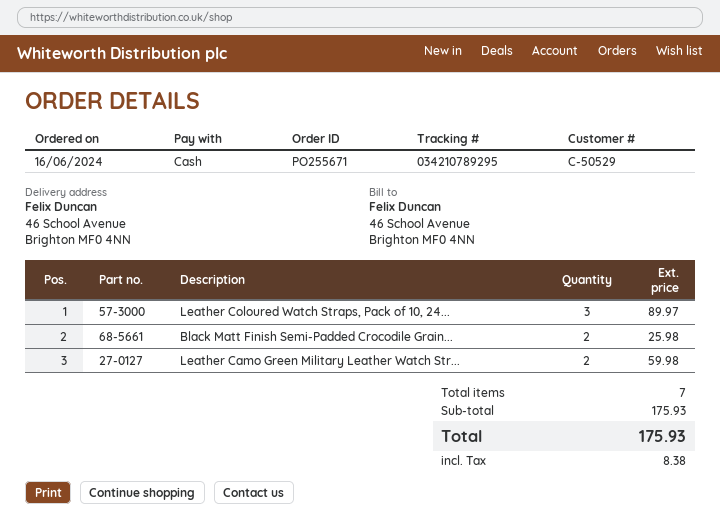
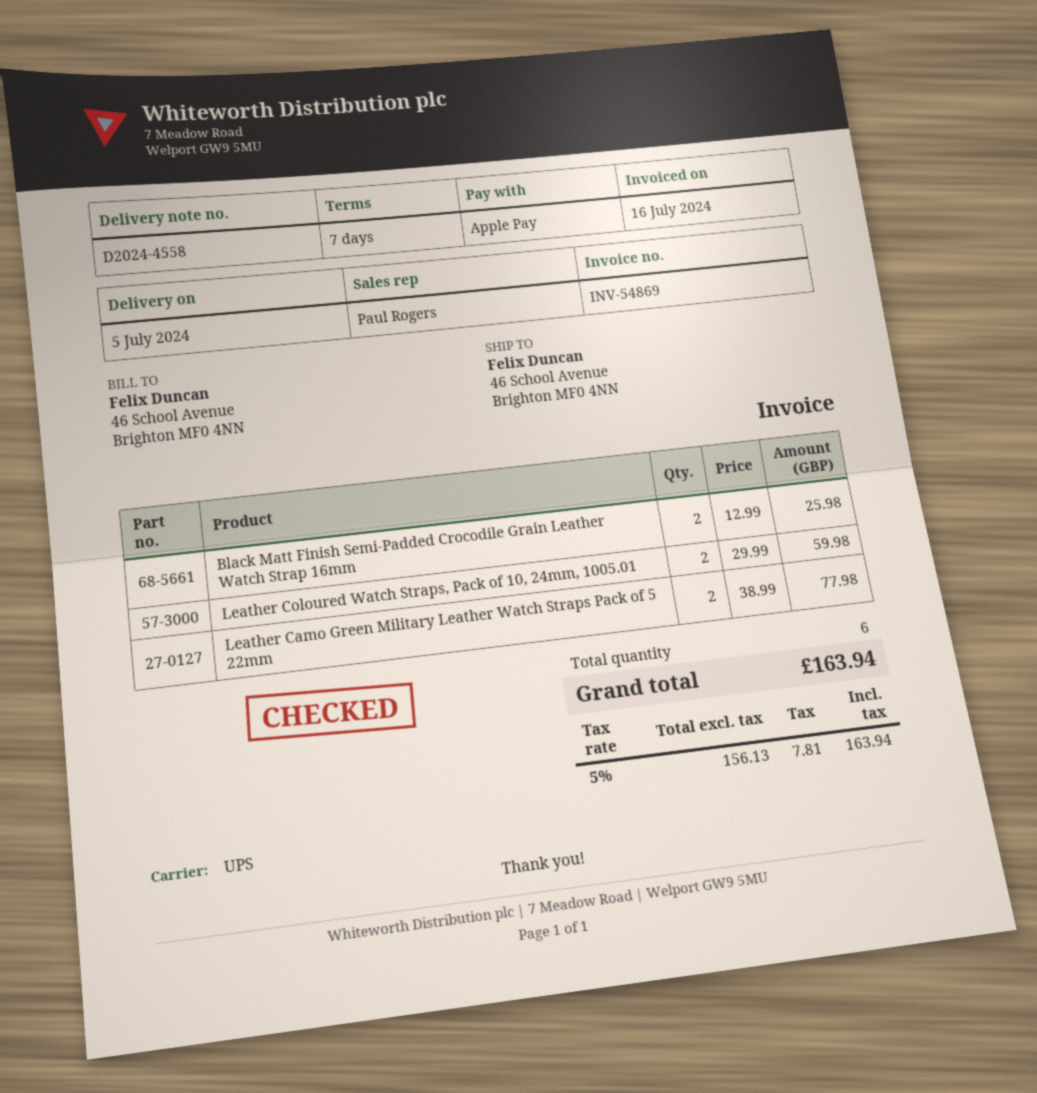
payment method: cash -> Apple Pay
Leather Coloured Watch Straps, Pack of 10, 24...: 3 for 89.97 -> 2 for 59.98
Leather Camo Green Military Leather Watch Str...: 2 for 59.98 -> 2 for 77.98
total quantity: 7 -> 6
tax: 8.38 -> 7.81
total: 175.93 -> 163.94

